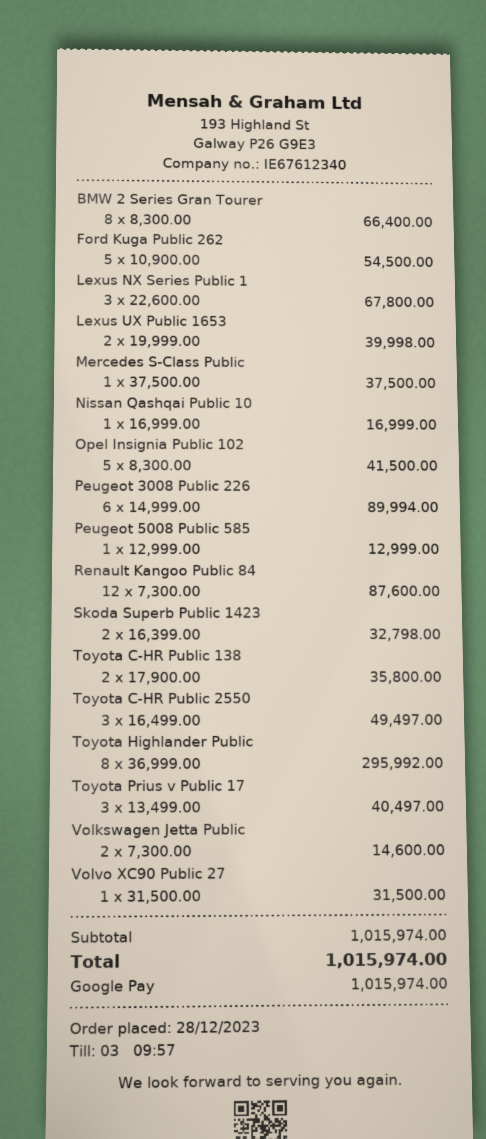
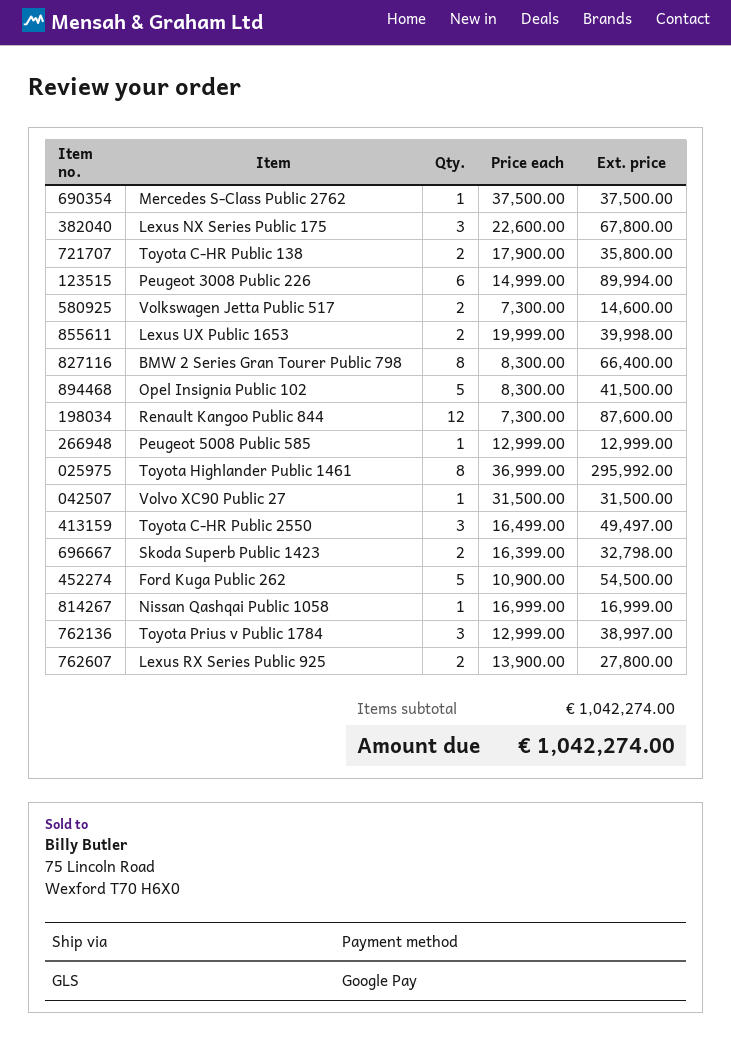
Toyota Prius v Public 17: 3 x 13499.00 = 40497.00 -> 3 x 12999.00 = 38997.00
Lexus RX Series Public 925: none -> 2 x 13900.00 = 27800.00
subtotal: 1015974.00 -> 1042274.00
total: 1015974.00 -> 1042274.00

